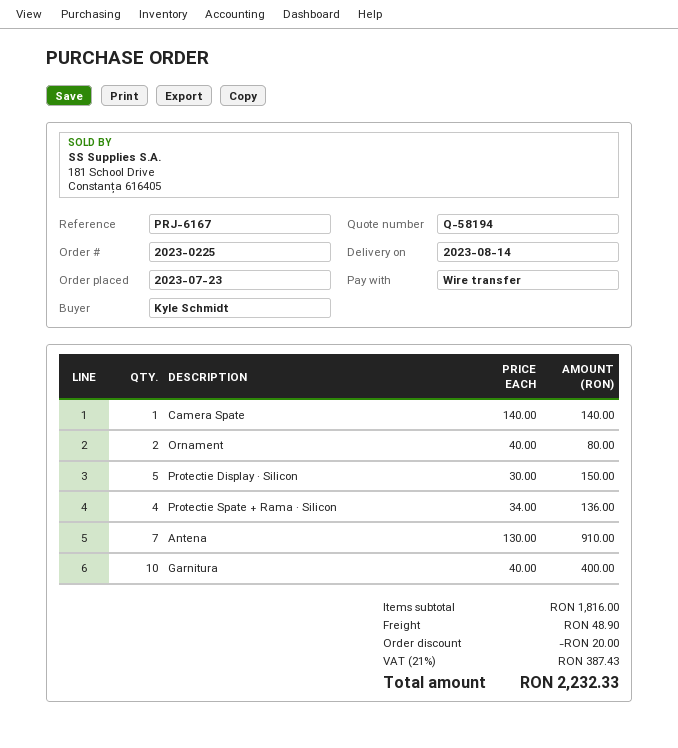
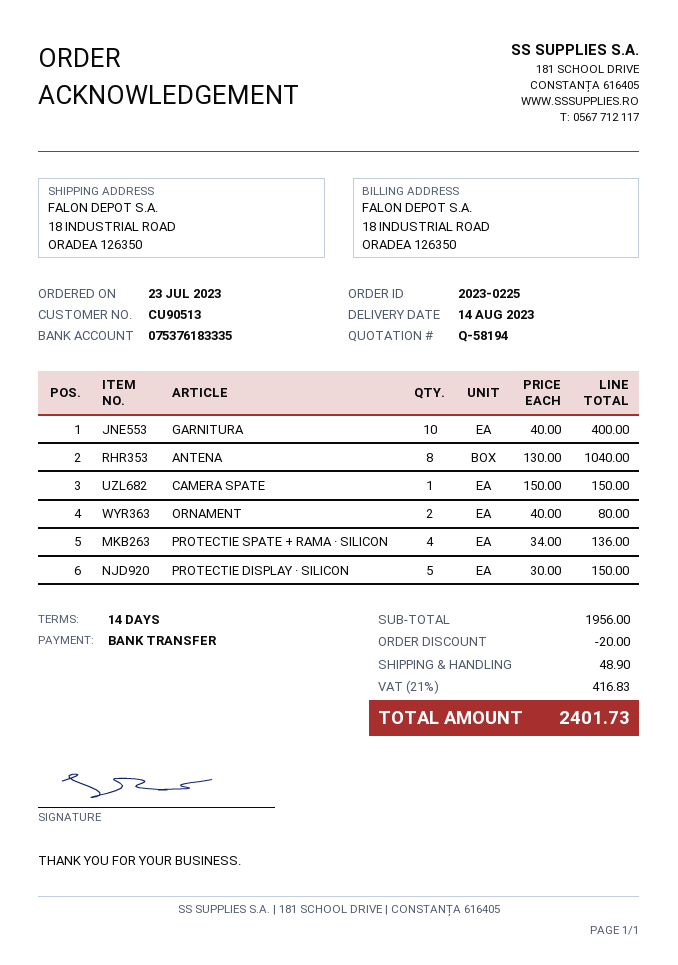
Camera Spate: 1 x 140.00 = 140.00 -> 1 x 150.00 = 150.00
Antena: 7 x 130.00 = 910.00 -> 8 x 130.00 = 1040.00
subtotal: 1816.00 -> 1956.00
tax: 21% = 387.43 -> 21% = 416.83
total: 2232.33 -> 2401.73

